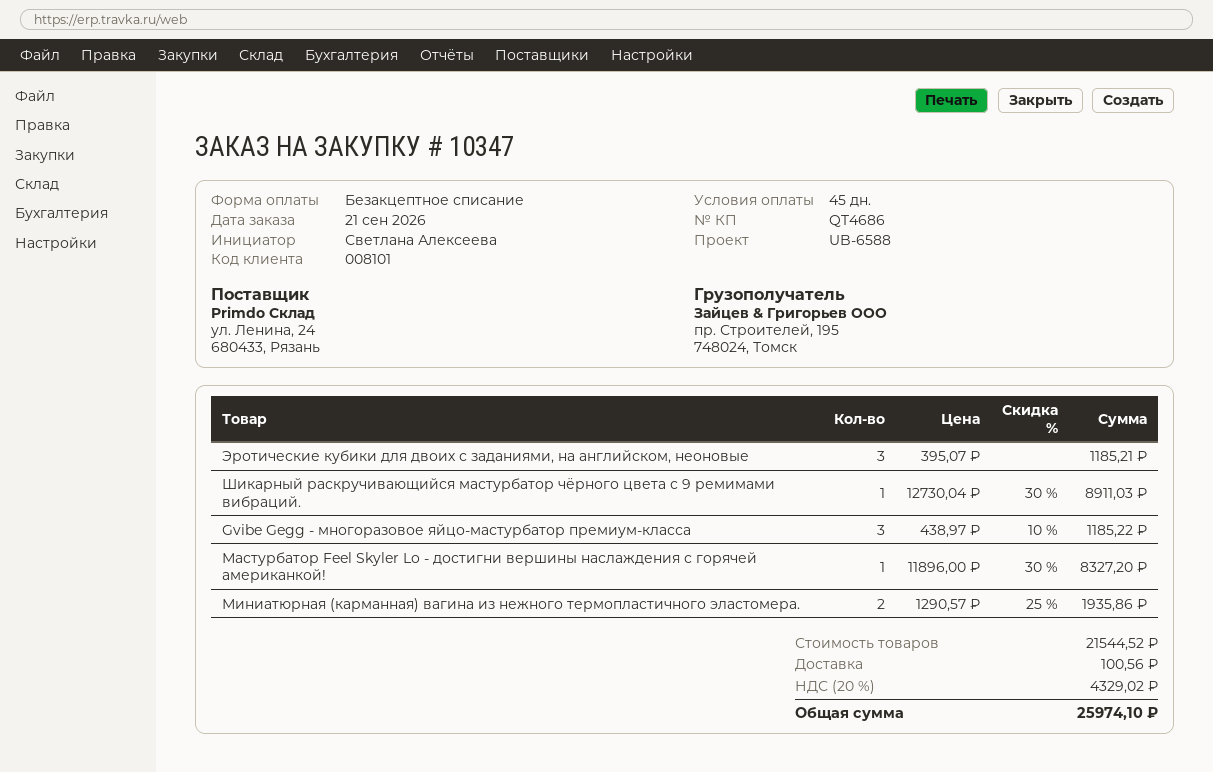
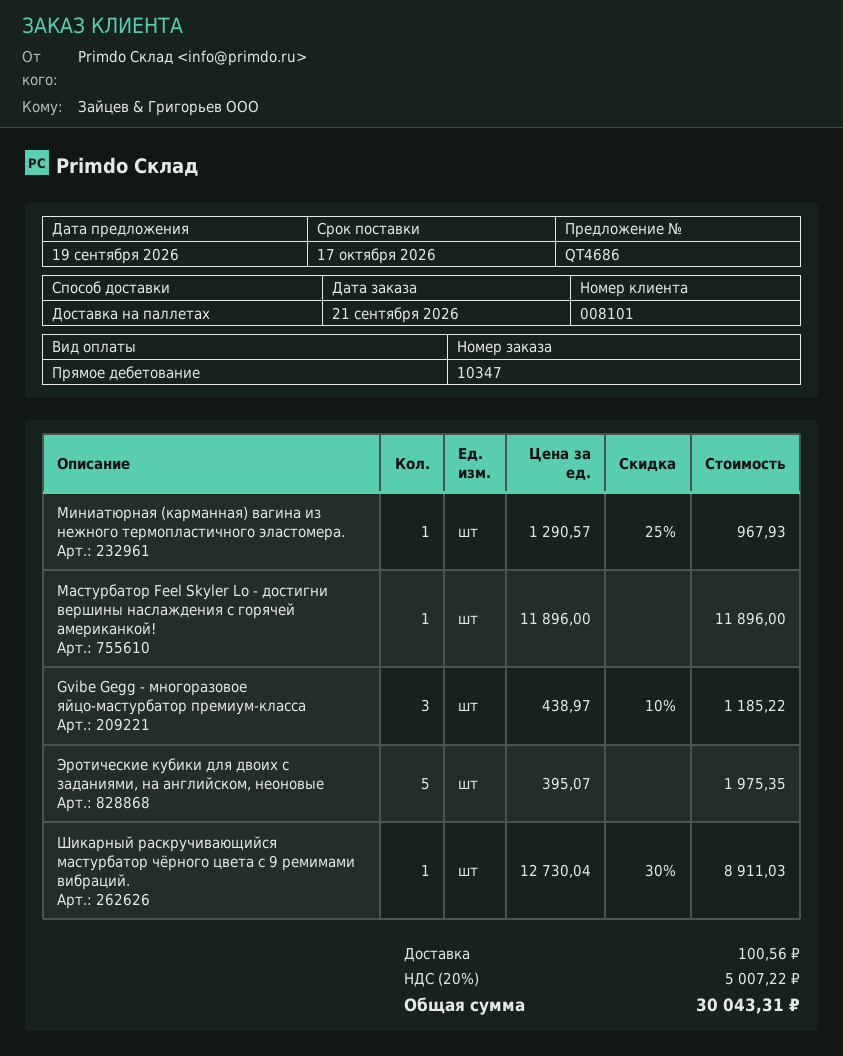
Эротические кубики для двоих с заданиями, на английском, неоновые: 3 x 395.07 = 1185.21 -> 5 x 395.07 = 1975.35
Мастурбатор Feel Skyler Lo - достигни вершины наслаждения с горячей американкой!: 1 x 11896.00 - 30% = 8327.20 -> 1 x 11896.00 = 11896.00
Миниатюрная (карманная) вагина из нежного термопластичного эластомера.: 2 x 1290.57 - 25% = 1935.86 -> 1 x 1290.57 - 25% = 967.93
tax: 20% = 4329.02 -> 20% = 5007.22
total: 25974.10 -> 30043.31

